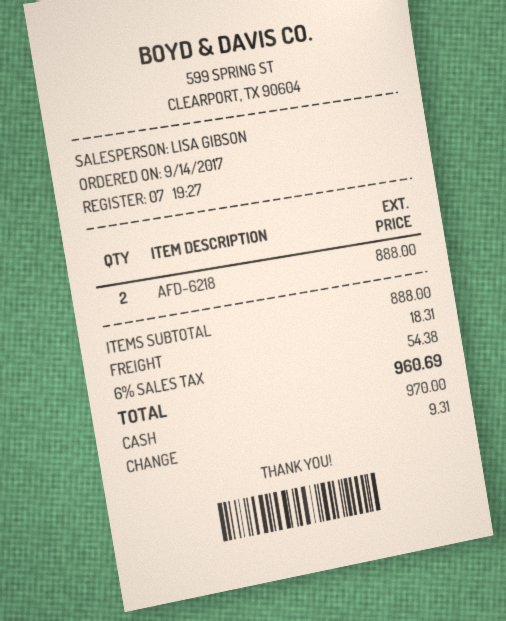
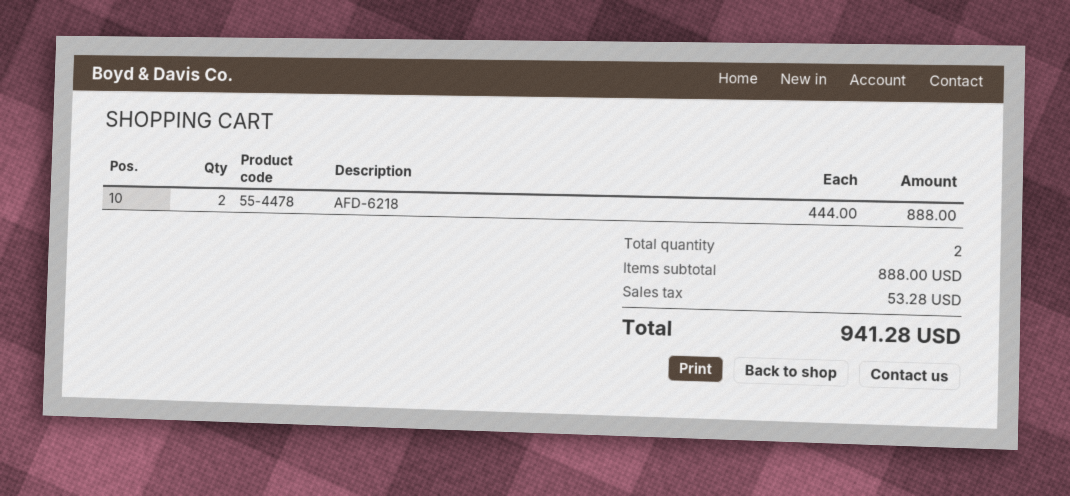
shipping: 18.31 -> none
tax: 54.38 -> 53.28
total: 960.69 -> 941.28

